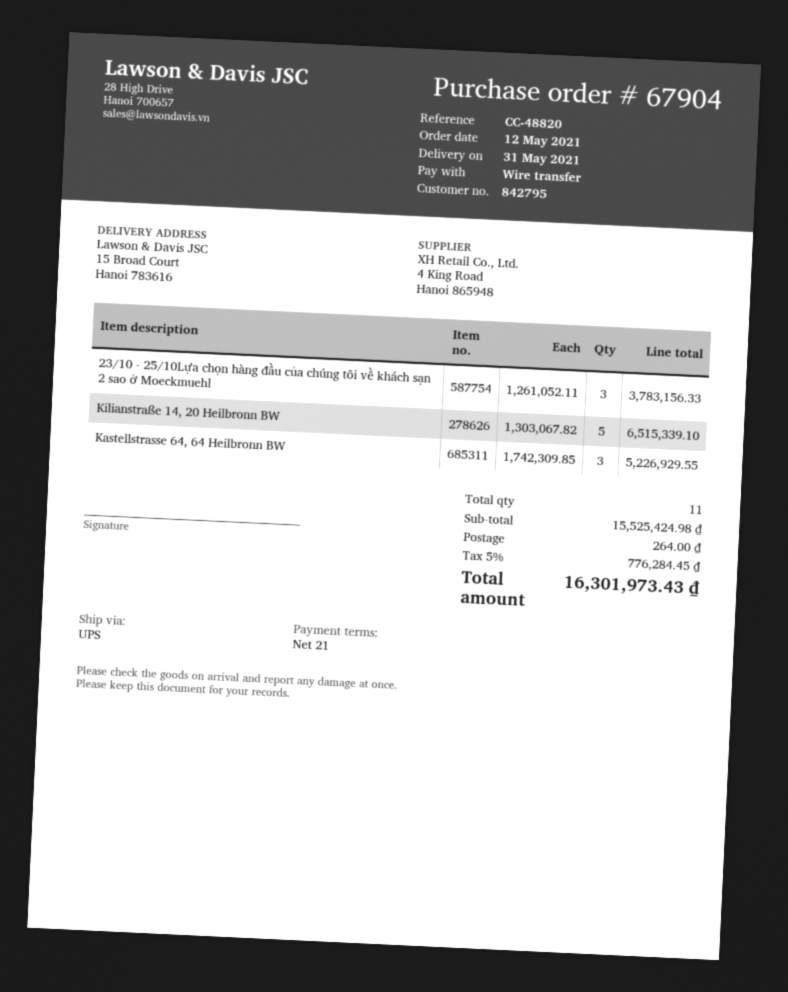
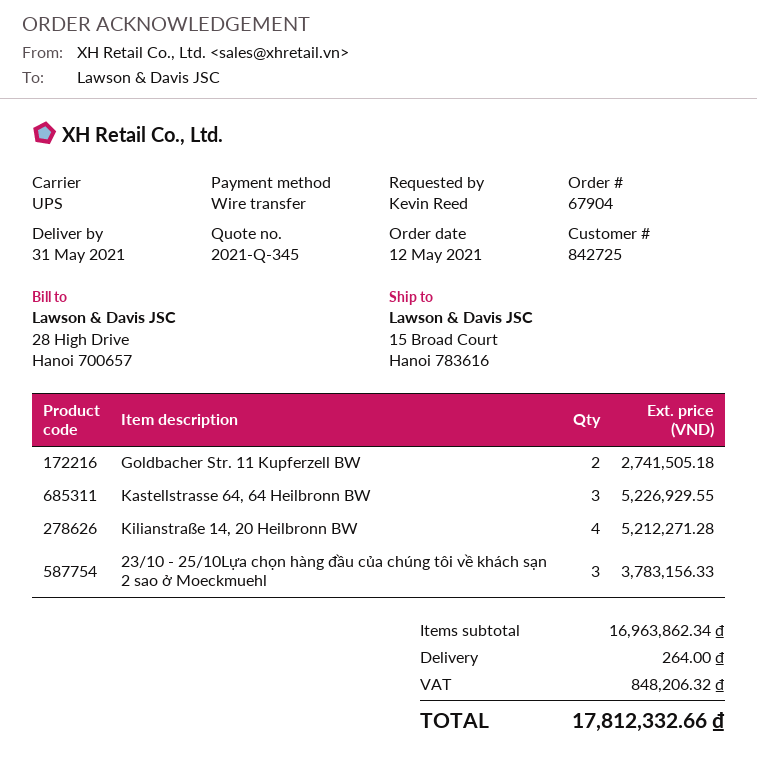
customer number: 842795 -> 842725
Kilianstraße 14, 20 Heilbronn BW: 5 for 6515339.10 -> 4 for 5212271.28
Goldbacher Str. 11 Kupferzell BW: none -> 2 for 2741505.18
subtotal: 15525424.98 -> 16963862.34
tax: 776284.45 -> 848206.32
total: 16301973.43 -> 17812332.66

